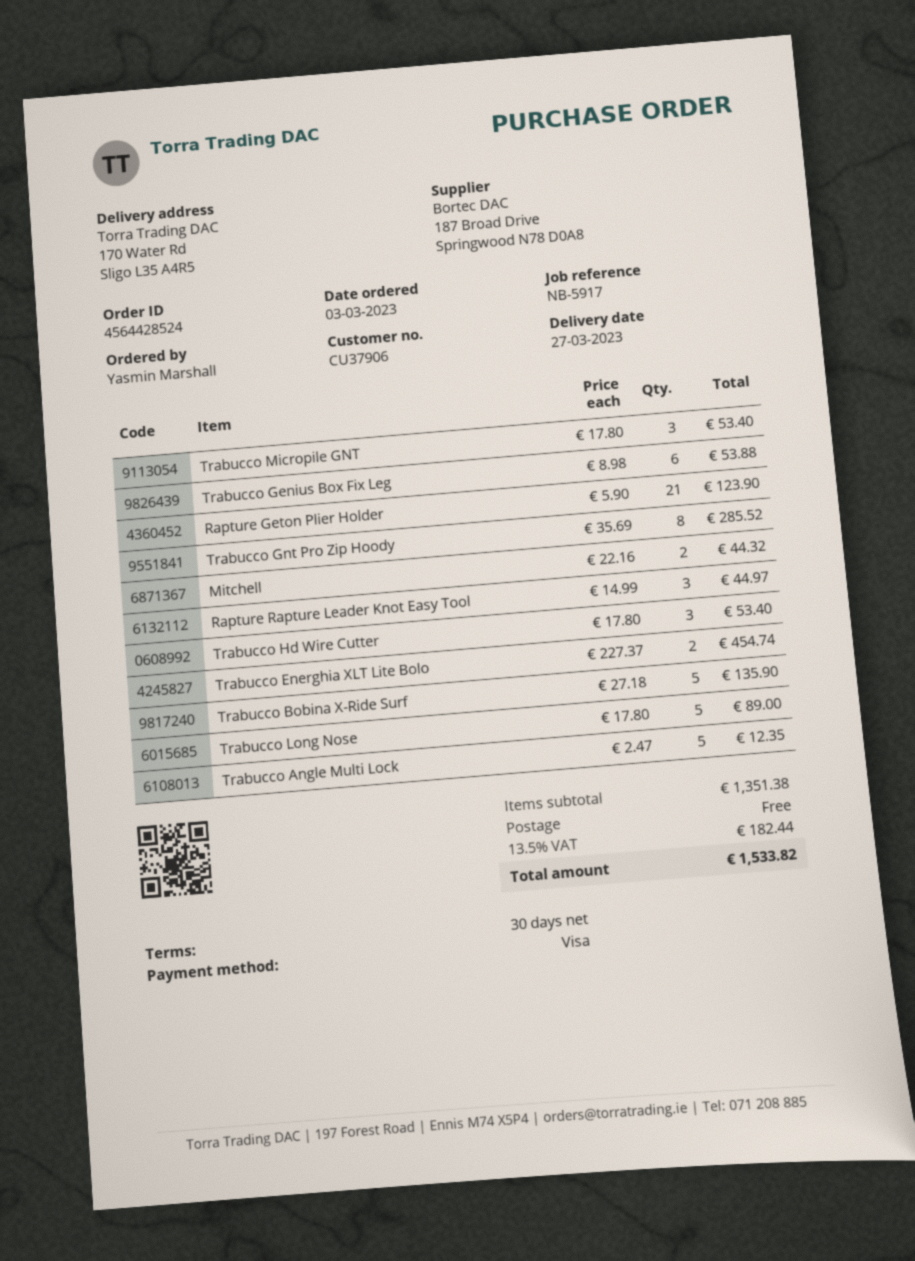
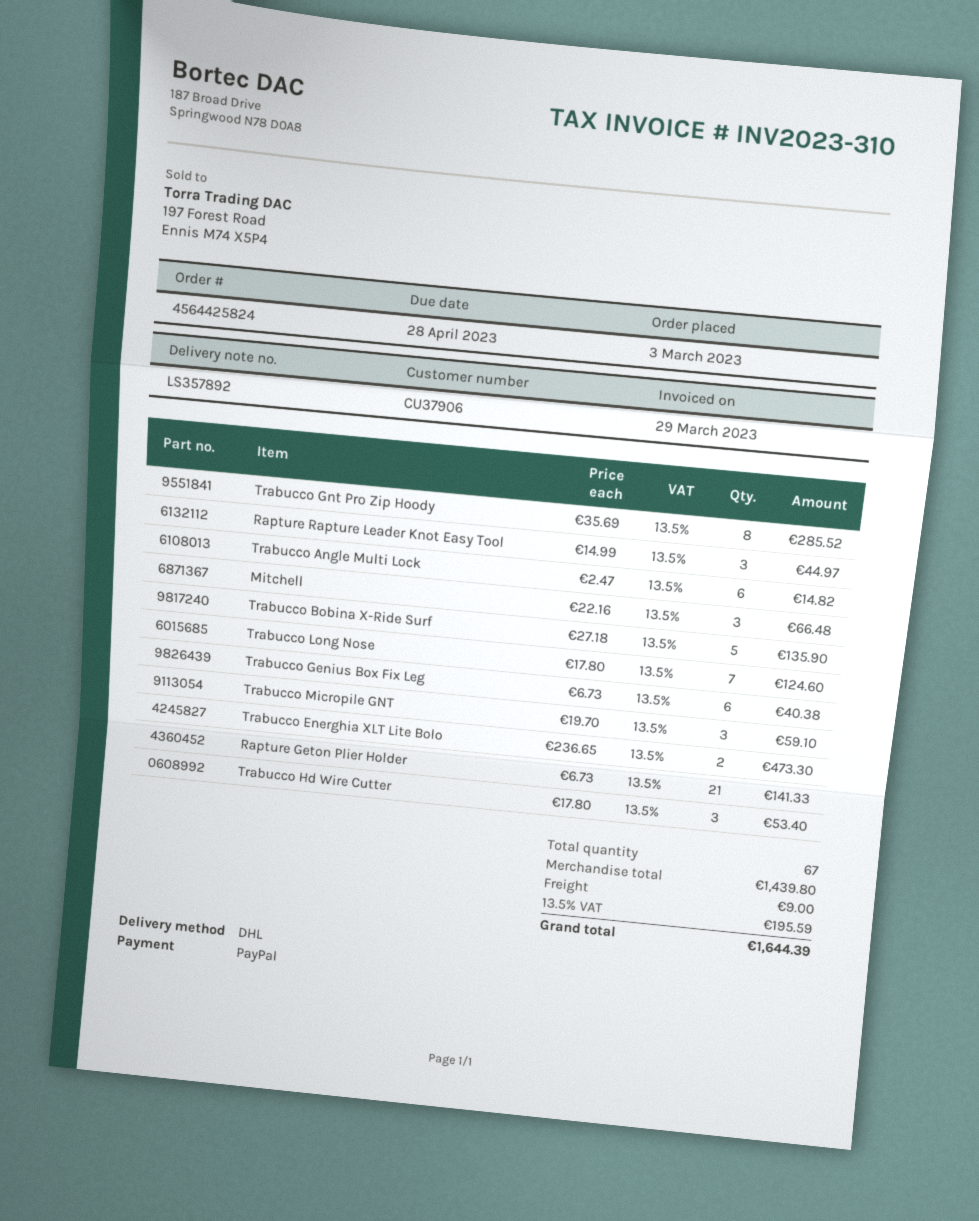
order number: 4564428524 -> 4564425824
payment method: Visa -> PayPal
Trabucco Micropile GNT: 3 x 17.80 = 53.40 -> 3 x 19.70 = 59.10
Trabucco Genius Box Fix Leg: 6 x 8.98 = 53.88 -> 6 x 6.73 = 40.38
Rapture Geton Plier Holder: 21 x 5.90 = 123.90 -> 21 x 6.73 = 141.33
Mitchell: 2 x 22.16 = 44.32 -> 3 x 22.16 = 66.48
Trabucco Energhia XLT Lite Bolo: 2 x 227.37 = 454.74 -> 2 x 236.65 = 473.30
Trabucco Long Nose: 5 x 17.80 = 89.00 -> 7 x 17.80 = 124.60
Trabucco Angle Multi Lock: 5 x 2.47 = 12.35 -> 6 x 2.47 = 14.82
subtotal: 1351.38 -> 1439.80
shipping: 0.00 -> 9.00
tax: 13.5% = 182.44 -> 13.5% = 195.59
total: 1533.82 -> 1644.39

